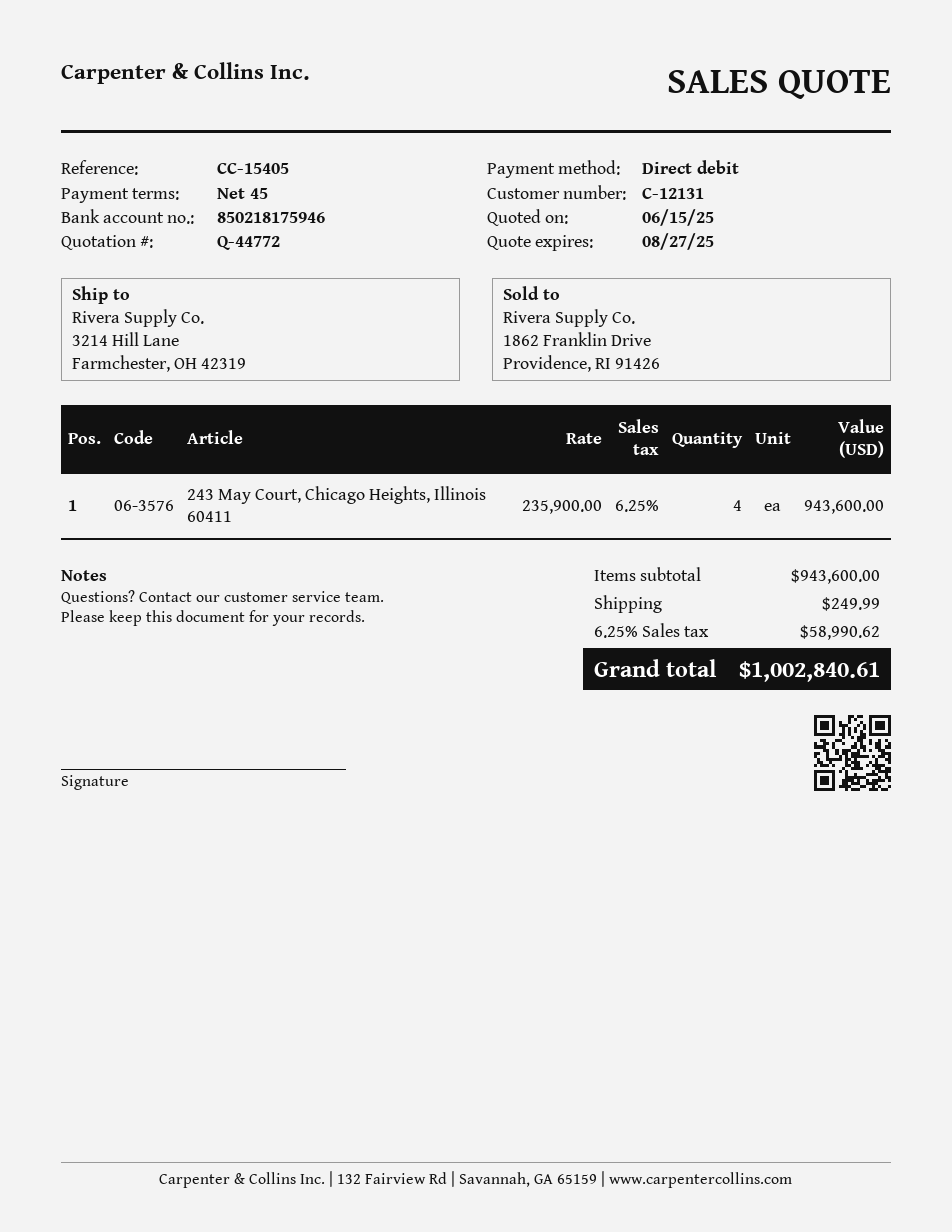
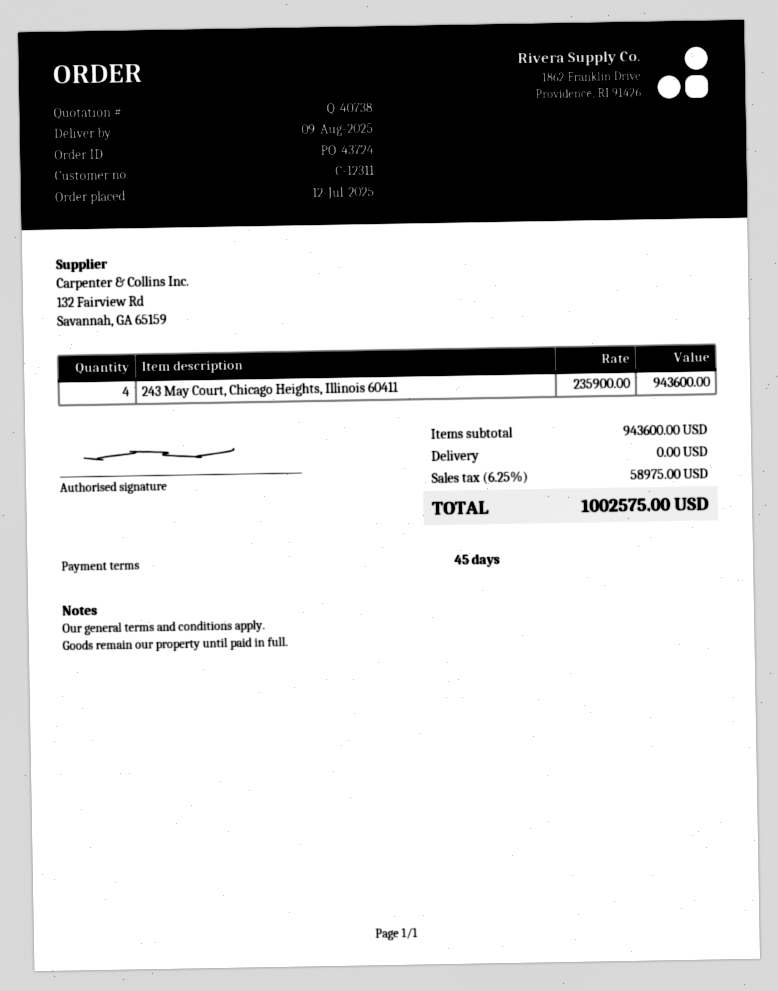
quote number: Q-44772 -> Q-40738
customer number: C-12131 -> C-12311
shipping: 249.99 -> 0.00
tax: 6.25% = 58990.62 -> 6.25% = 58975.00
total: 1002840.61 -> 1002575.00

